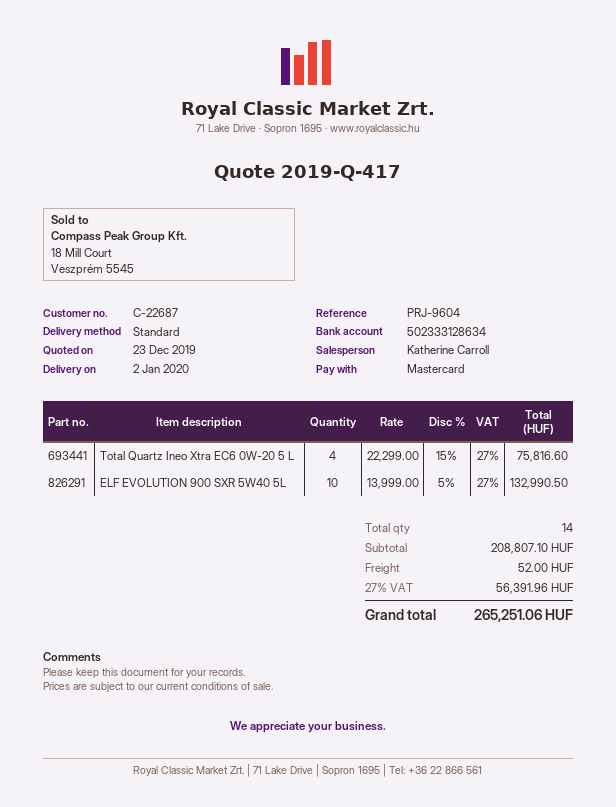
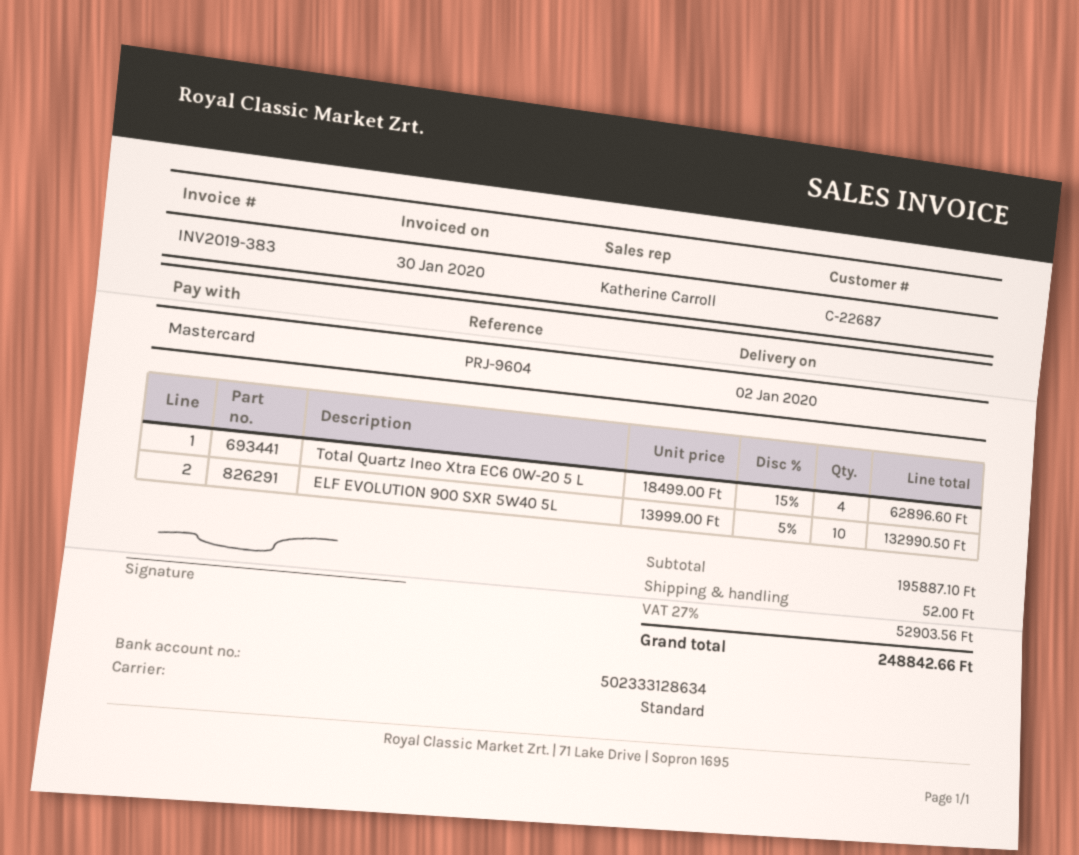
Total Quartz Ineo Xtra EC6 0W-20 5 L: 4 x 22299.00 - 15% = 75816.60 -> 4 x 18499.00 - 15% = 62896.60
subtotal: 208807.10 -> 195887.10
tax: 27% = 56391.96 -> 27% = 52903.56
total: 265251.06 -> 248842.66

